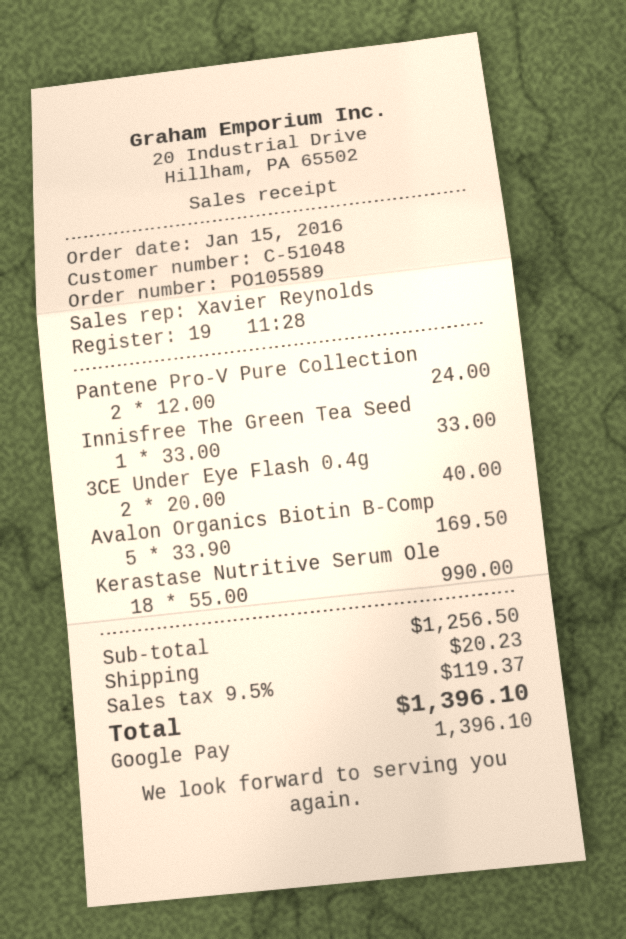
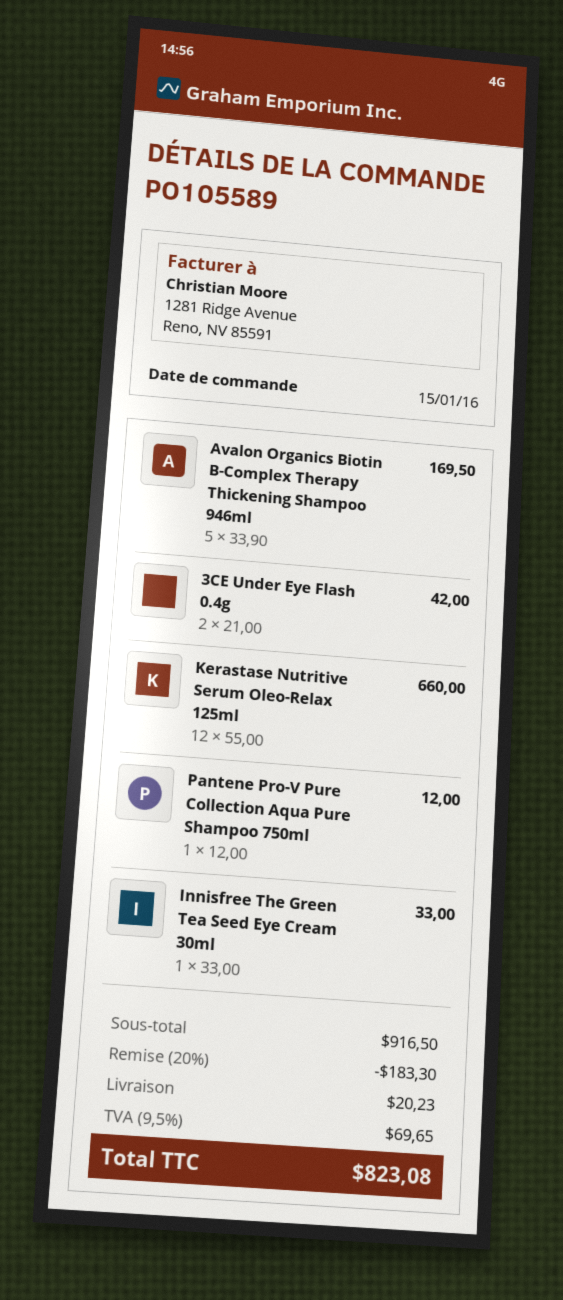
Pantene Pro-V Pure Collection: 2 x 12.00 = 24.00 -> 1 x 12.00 = 12.00
3CE Under Eye Flash 0.4g: 2 x 20.00 = 40.00 -> 2 x 21.00 = 42.00
Kerastase Nutritive Serum Ole: 18 x 55.00 = 990.00 -> 12 x 55.00 = 660.00
subtotal: 1256.50 -> 916.50
discount: none -> 20% = 183.30
tax: 9.5% = 119.37 -> 9.5% = 69.65
total: 1396.10 -> 823.08

